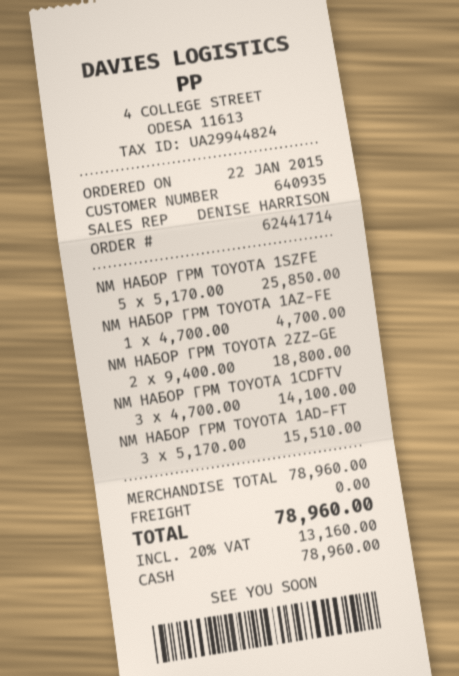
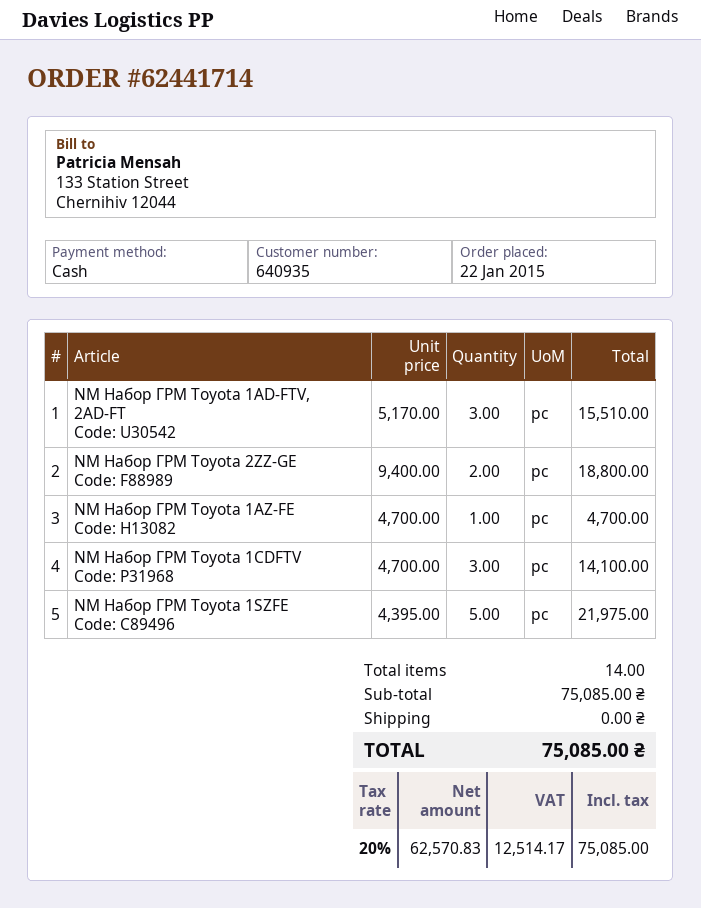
NM НАБОР ГРМ TOYOTA 1SZFE: 5 x 5170.00 = 25850.00 -> 5 x 4395.00 = 21975.00
subtotal: 78960.00 -> 75085.00
tax: 20% = 13160.00 -> 20% = 12514.17
total: 78960.00 -> 75085.00

